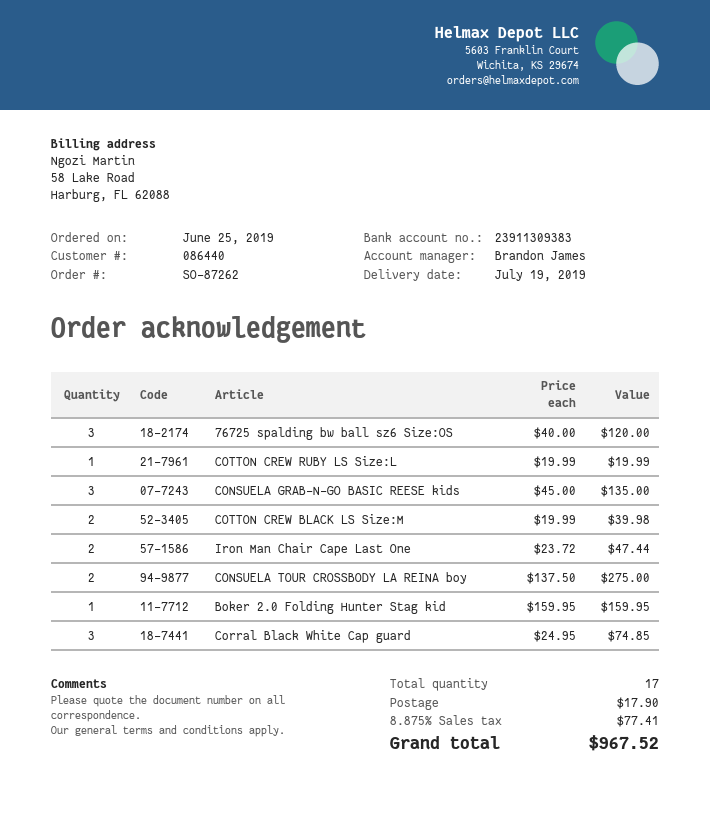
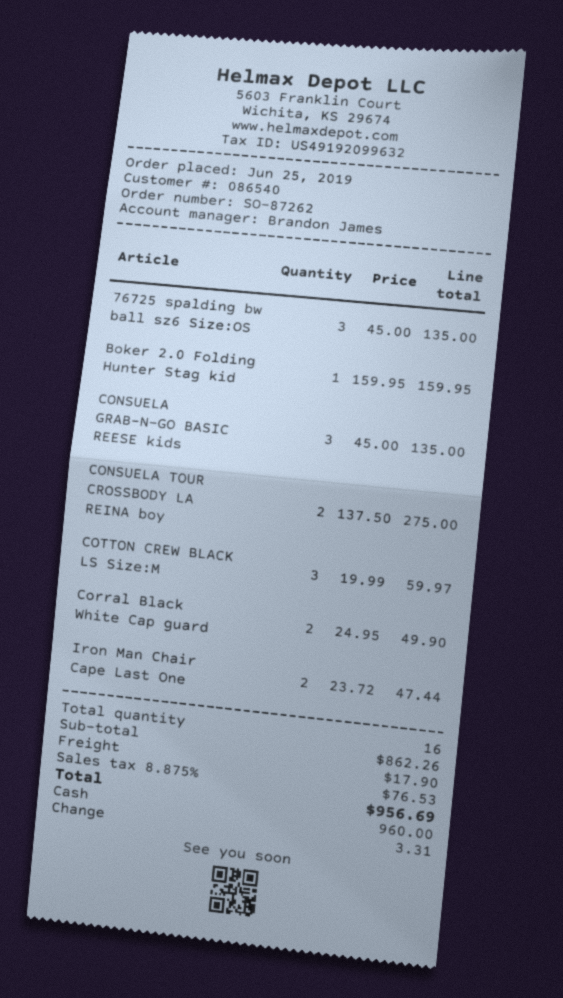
customer number: 086440 -> 086540
76725 spalding bw ball sz6 Size:OS: 3 x 40.00 = 120.00 -> 3 x 45.00 = 135.00
COTTON CREW RUBY LS Size:L: 1 x 19.99 = 19.99 -> none
COTTON CREW BLACK LS Size:M: 2 x 19.99 = 39.98 -> 3 x 19.99 = 59.97
Corral Black White Cap guard: 3 x 24.95 = 74.85 -> 2 x 24.95 = 49.90
total quantity: 17 -> 16
tax: 8.875% = 77.41 -> 8.875% = 76.53
total: 967.52 -> 956.69

